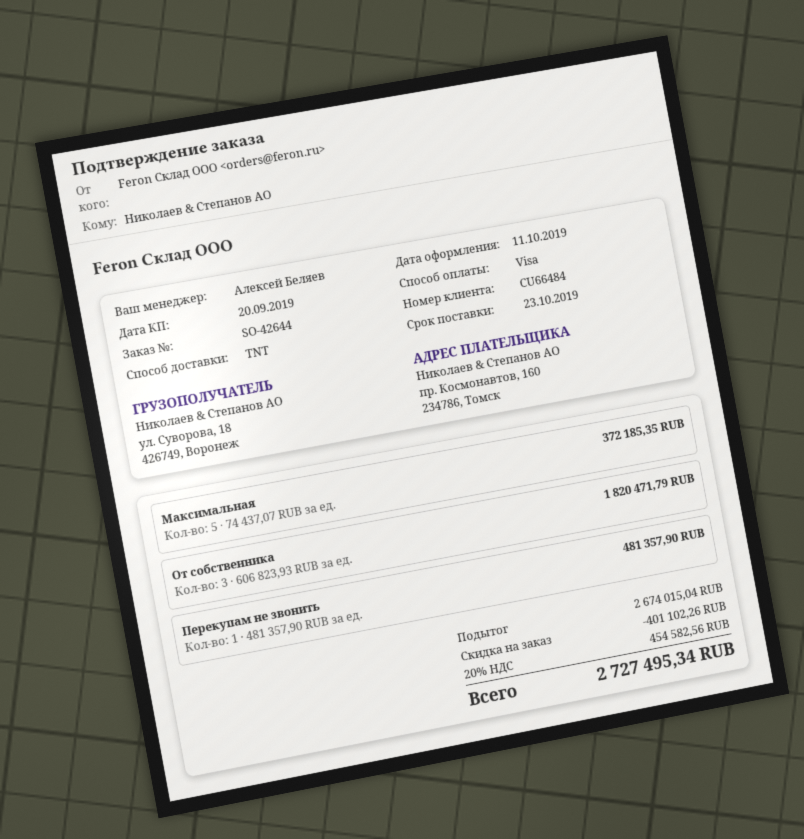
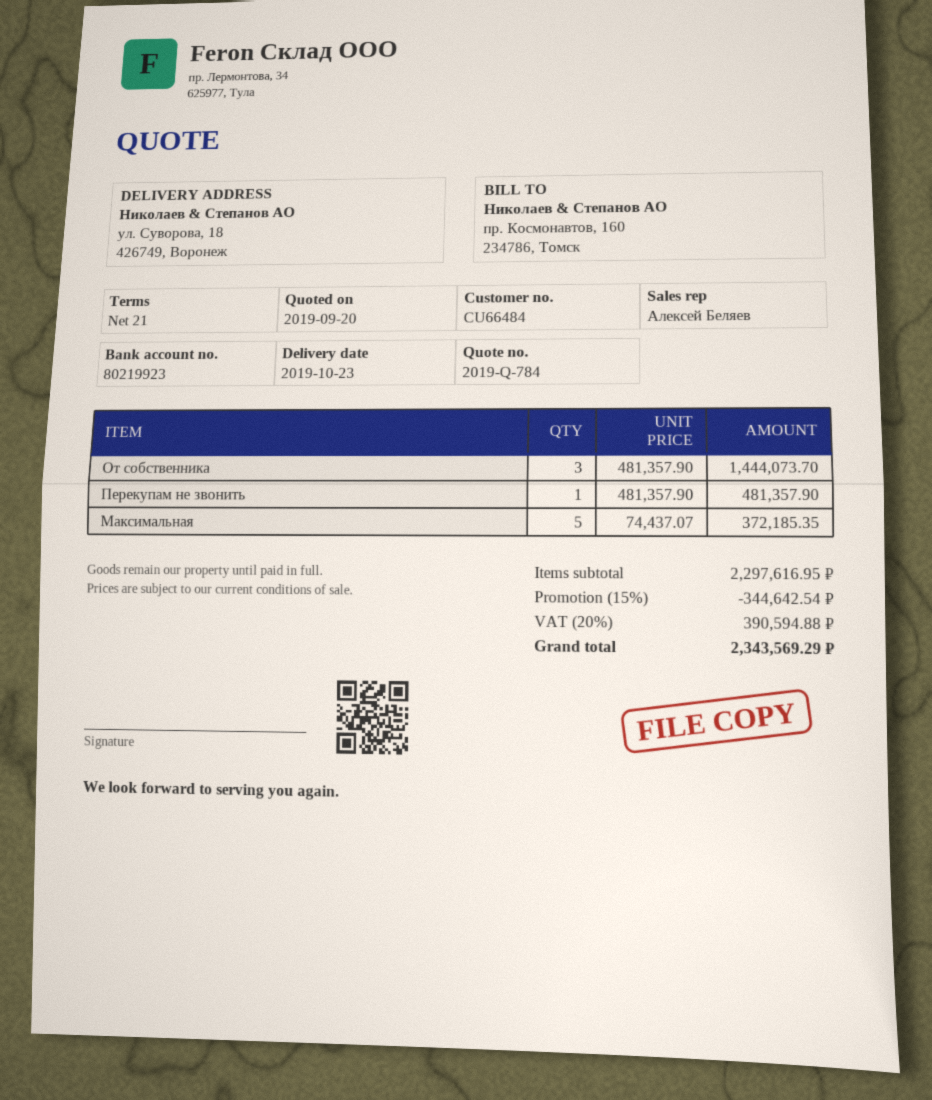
От собственника: 3 x 606823.93 = 1820471.79 -> 3 x 481357.90 = 1444073.70
subtotal: 2674015.04 -> 2297616.95
discount: 401102.26 -> 344642.54
tax: 20% = 454582.56 -> 20% = 390594.88
total: 2727495.34 -> 2343569.29

